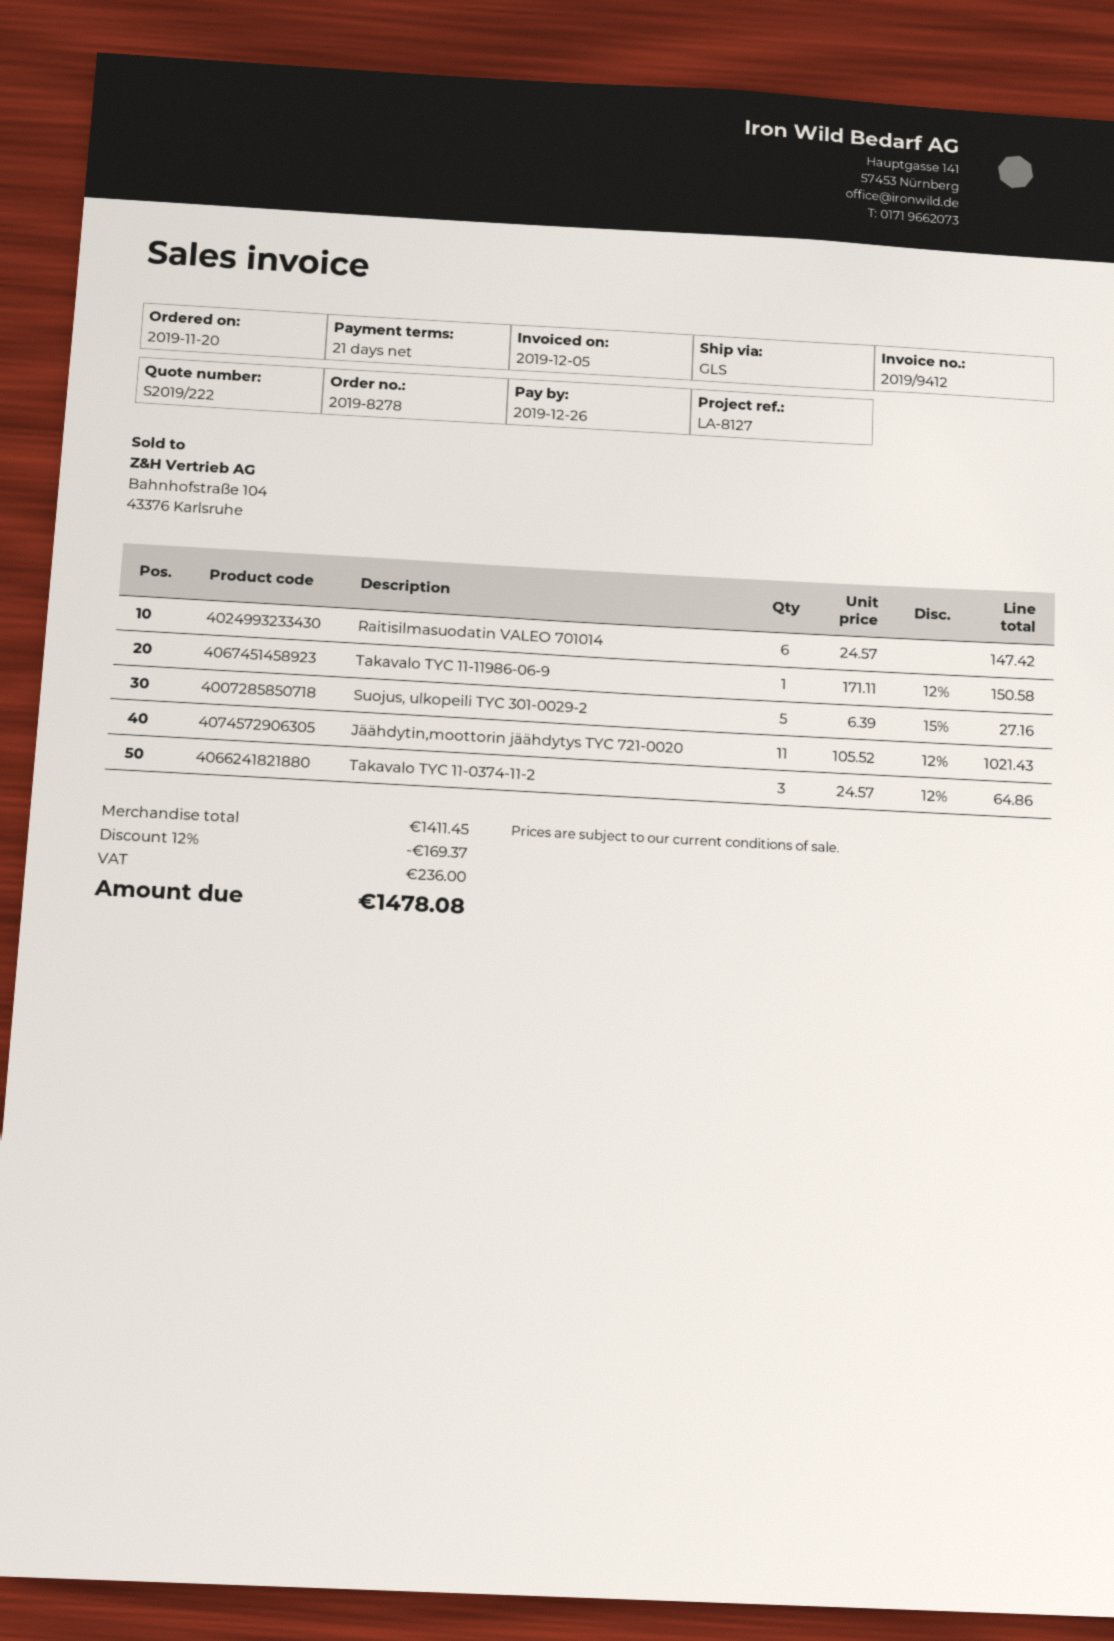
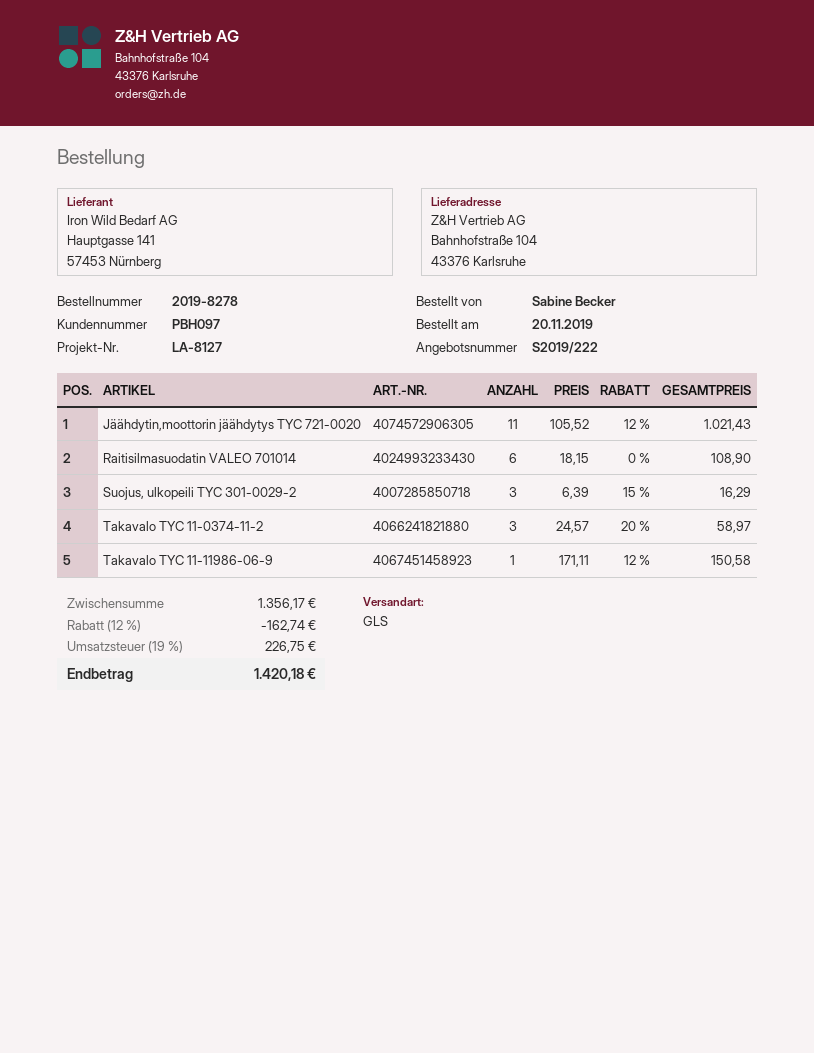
Raitisilmasuodatin VALEO 701014: 6 x 24.57 = 147.42 -> 6 x 18.15 = 108.90
Suojus, ulkopeili TYC 301-0029-2: 5 x 6.39 - 15% = 27.16 -> 3 x 6.39 - 15% = 16.29
Takavalo TYC 11-0374-11-2: 3 x 24.57 - 12% = 64.86 -> 3 x 24.57 - 20% = 58.97
subtotal: 1411.45 -> 1356.17
discount: 12% = 169.37 -> 12% = 162.74
tax: 236.00 -> 226.75
total: 1478.08 -> 1420.18

